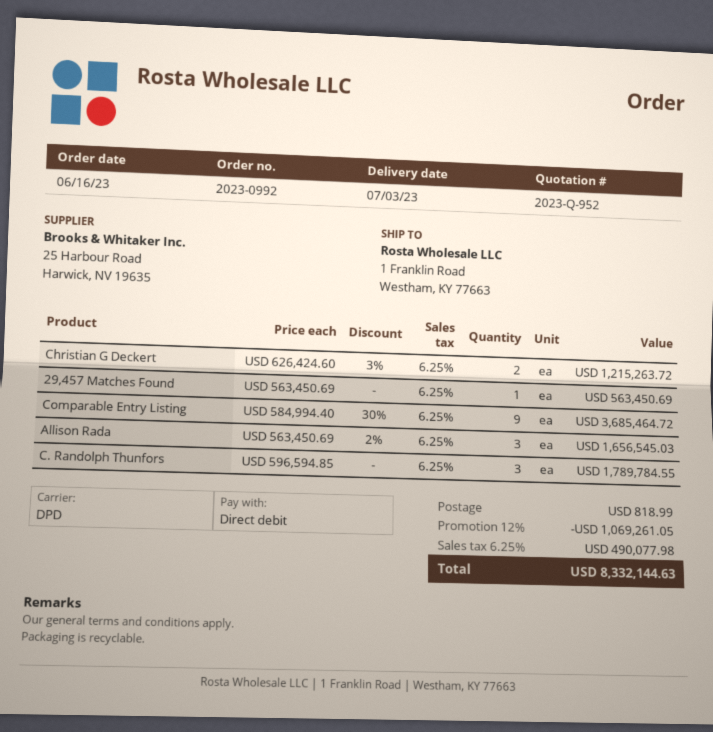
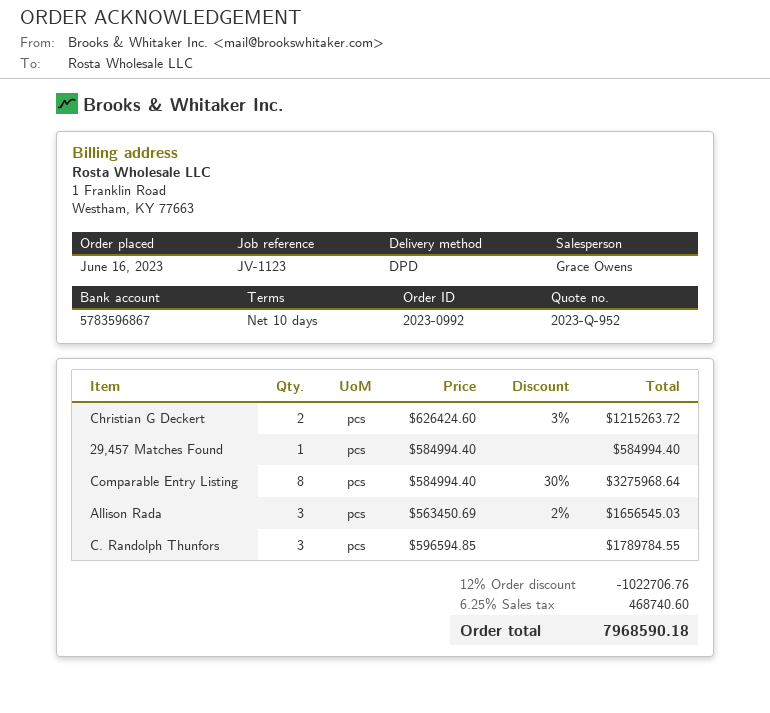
29,457 Matches Found: 1 x 563450.69 = 563450.69 -> 1 x 584994.40 = 584994.40
Comparable Entry Listing: 9 x 584994.40 - 30% = 3685464.72 -> 8 x 584994.40 - 30% = 3275968.64
discount: 12% = 1069261.05 -> 12% = 1022706.76
shipping: 818.99 -> none
tax: 6.25% = 490077.98 -> 6.25% = 468740.60
total: 8332144.63 -> 7968590.18

